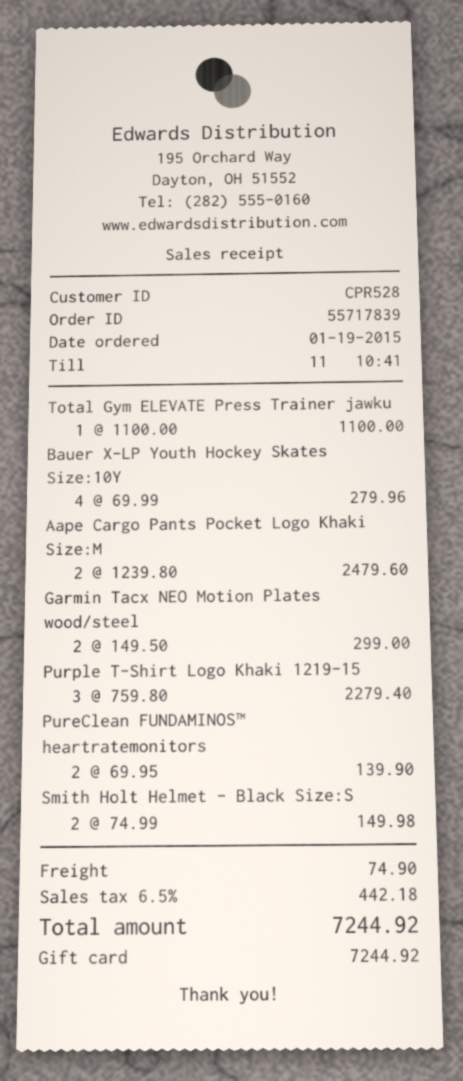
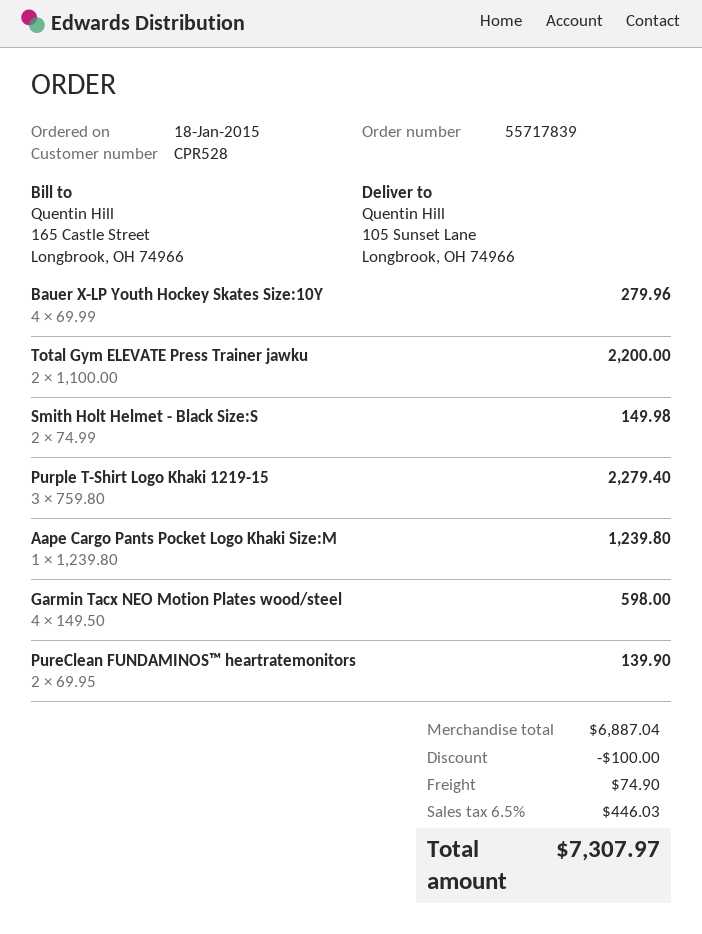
order date: 2015-01-19 -> 2015-01-18
Total Gym ELEVATE Press Trainer jawku: 1 x 1100.00 = 1100.00 -> 2 x 1100.00 = 2200.00
Aape Cargo Pants Pocket Logo Khaki Size:M: 2 x 1239.80 = 2479.60 -> 1 x 1239.80 = 1239.80
Garmin Tacx NEO Motion Plates wood/steel: 2 x 149.50 = 299.00 -> 4 x 149.50 = 598.00
discount: none -> 100.00
tax: 6.5% = 442.18 -> 6.5% = 446.03
total: 7244.92 -> 7307.97

